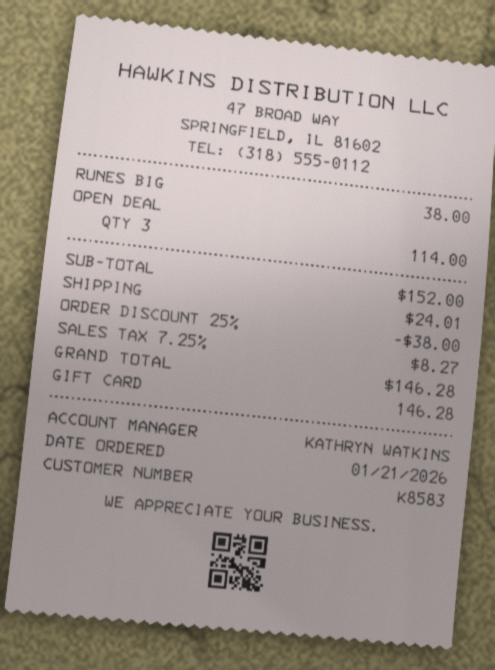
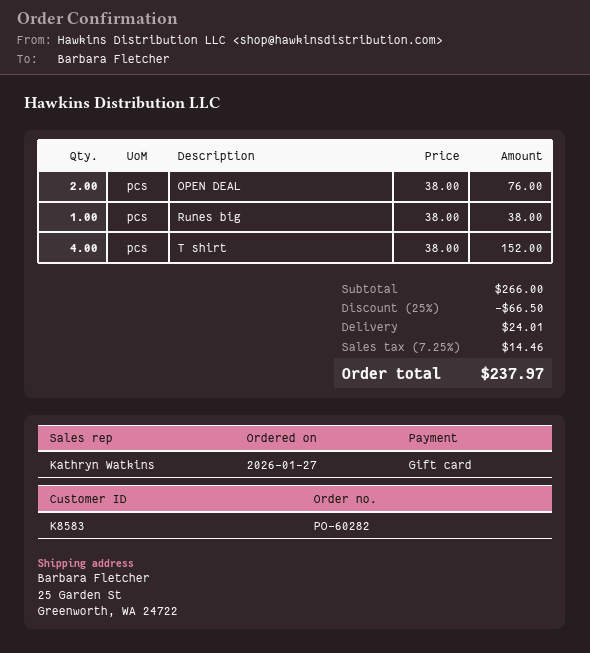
order date: 2026-01-21 -> 2026-01-27
OPEN DEAL: 3 for 114.00 -> 2 for 76.00
T shirt: none -> 4 for 152.00
subtotal: 152.00 -> 266.00
discount: 25% = 38.00 -> 25% = 66.50
tax: 7.25% = 8.27 -> 7.25% = 14.46
total: 146.28 -> 237.97

